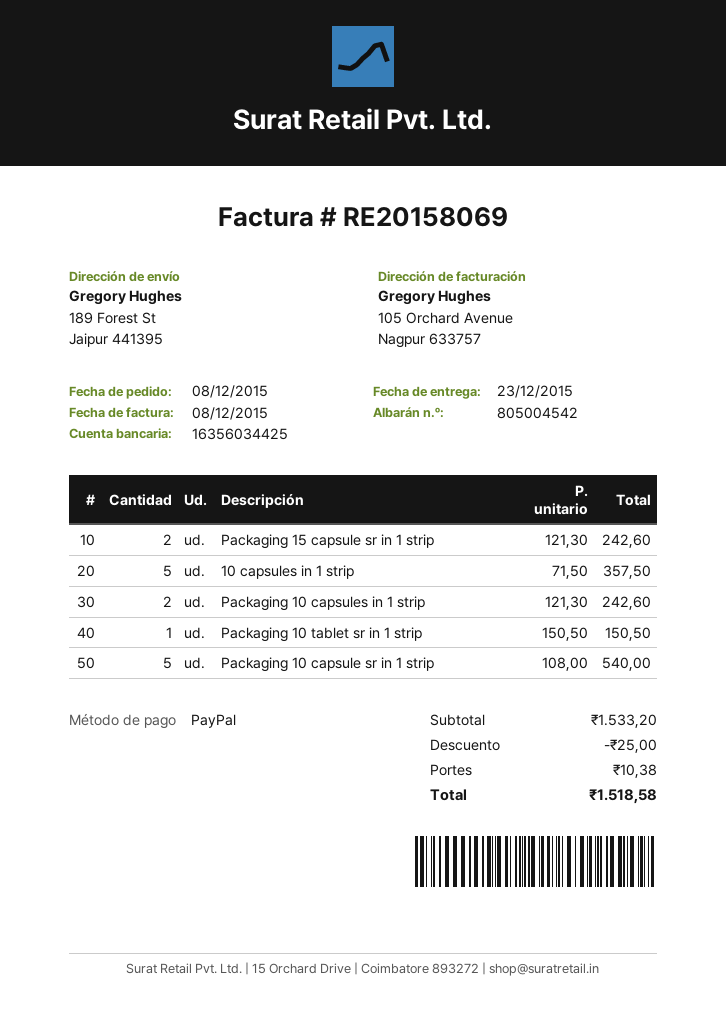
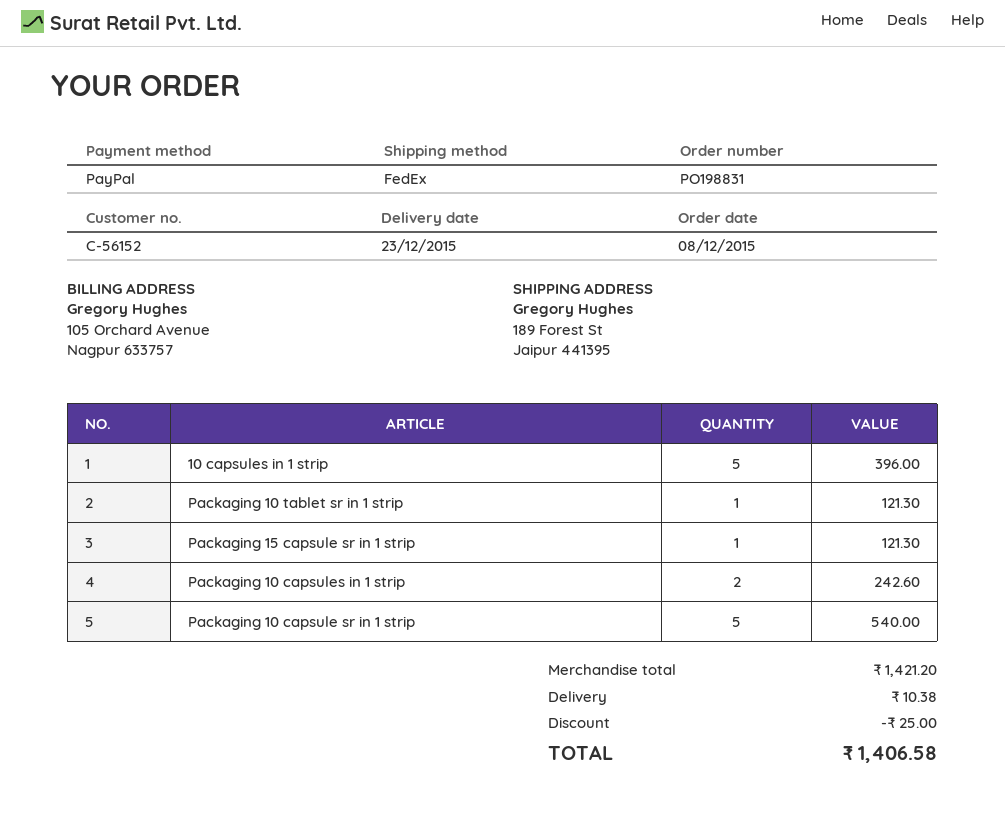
Packaging 15 capsule sr in 1 strip: 2 for 242.60 -> 1 for 121.30
10 capsules in 1 strip: 5 for 357.50 -> 5 for 396.00
Packaging 10 tablet sr in 1 strip: 1 for 150.50 -> 1 for 121.30
subtotal: 1533.20 -> 1421.20
total: 1518.58 -> 1406.58

